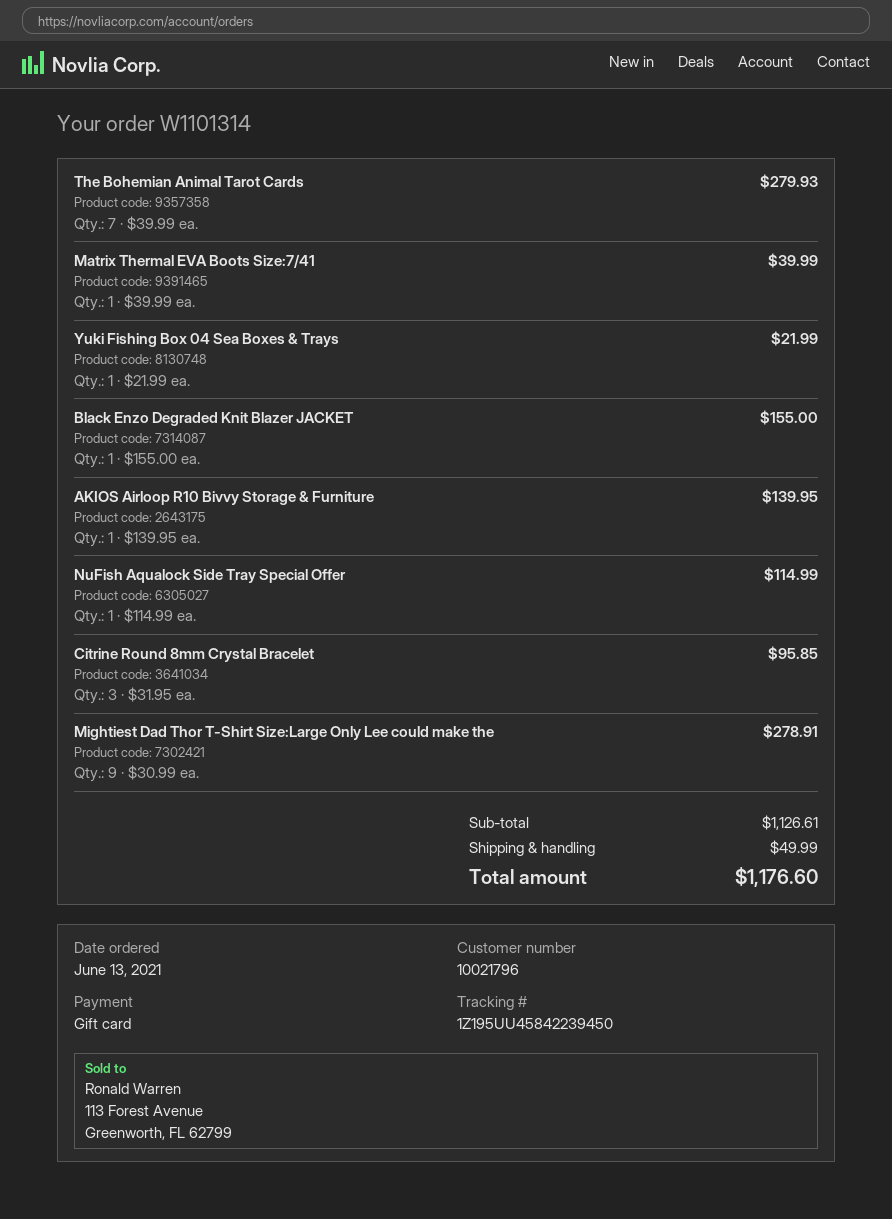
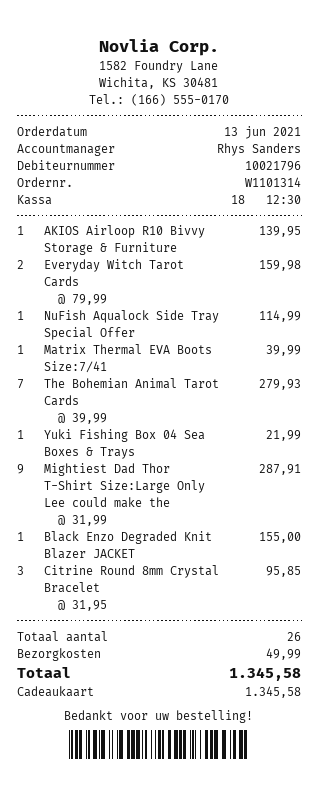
Mightiest Dad Thor T-Shirt Size:Large Only Lee could make the: 9 x 30.99 = 278.91 -> 9 x 31.99 = 287.91
Everyday Witch Tarot Cards: none -> 2 x 79.99 = 159.98
total: 1176.60 -> 1345.58

